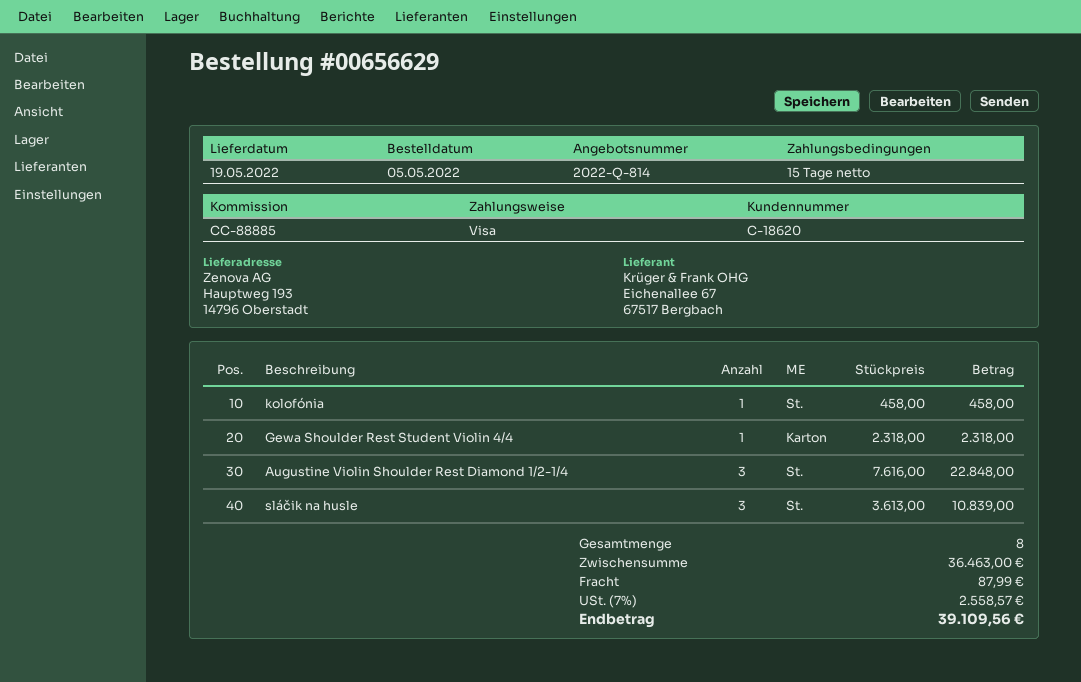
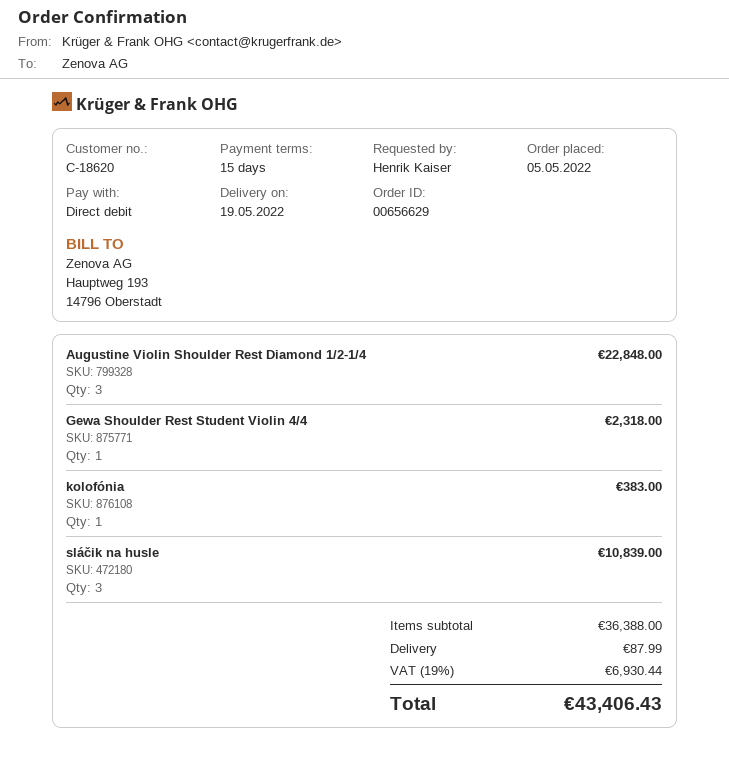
payment method: Visa -> direct debit
kolofónia: 1 for 458.00 -> 1 for 383.00
subtotal: 36463.00 -> 36388.00
tax: 7% = 2558.57 -> 19% = 6930.44
total: 39109.56 -> 43406.43

